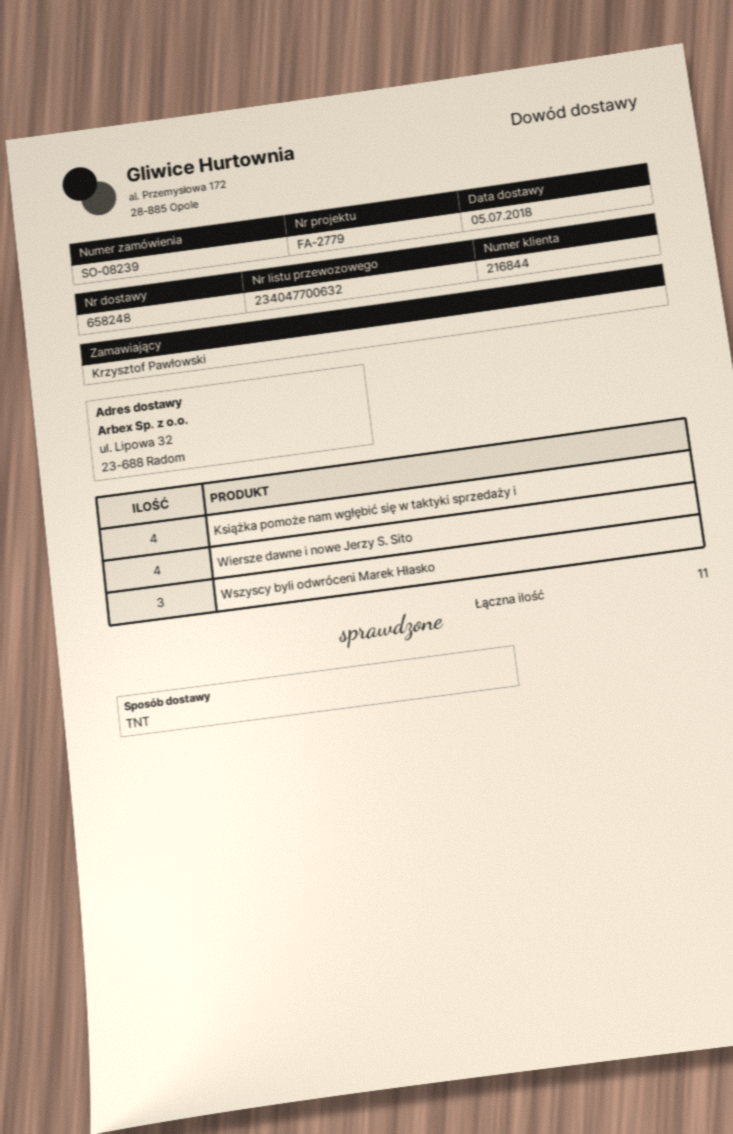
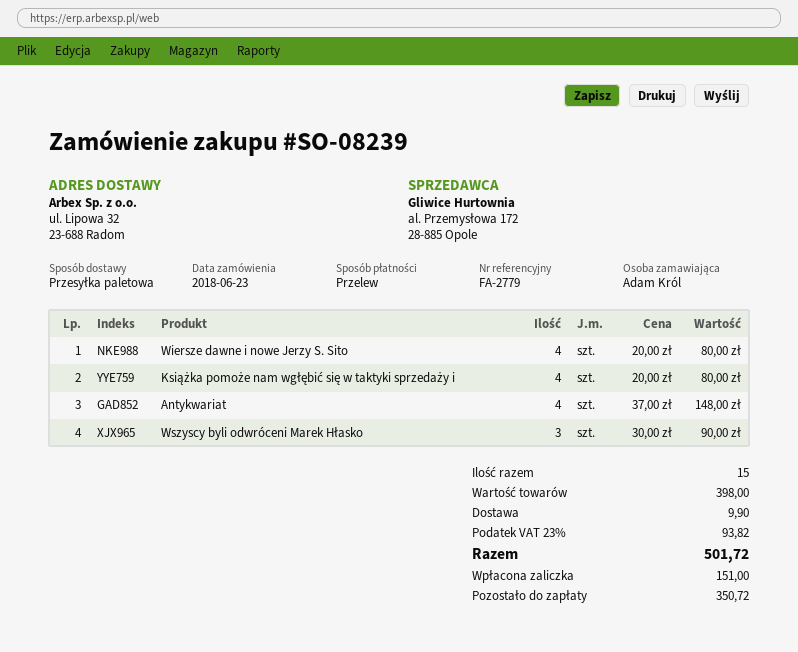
ordered by: Krzysztof Pawłowski -> Adam Król
shipping method: TNT -> pallet freight
Antykwariat: none -> 4
total quantity: 11 -> 15

